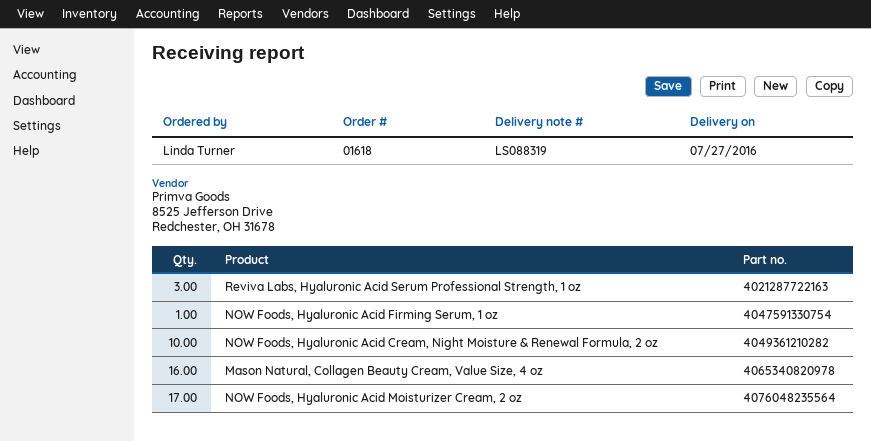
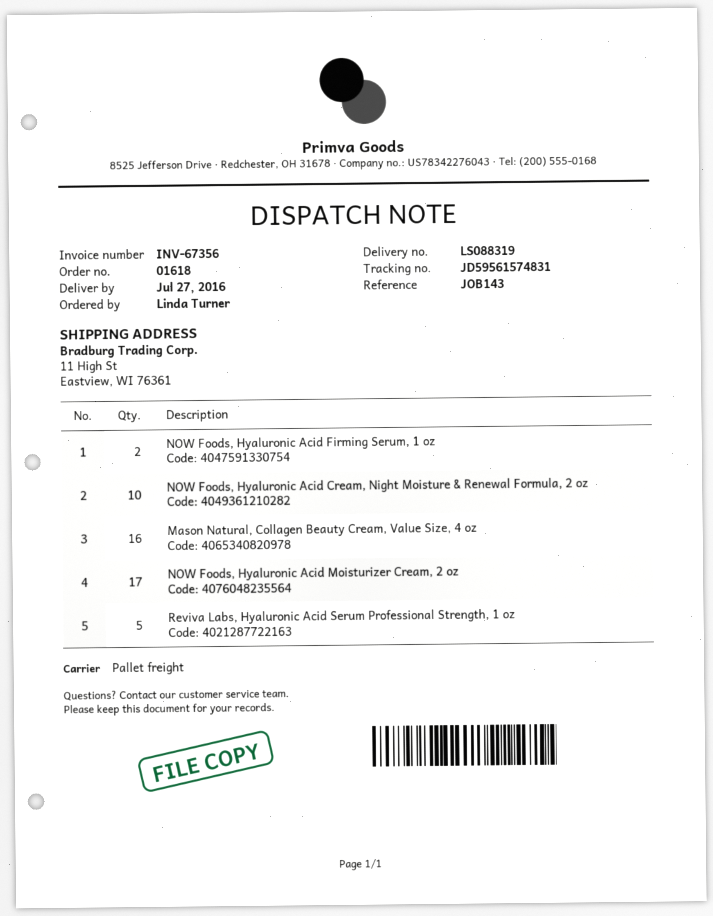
Reviva Labs, Hyaluronic Acid Serum Professional Strength, 1 oz: 3 -> 5
NOW Foods, Hyaluronic Acid Firming Serum, 1 oz: 1 -> 2

